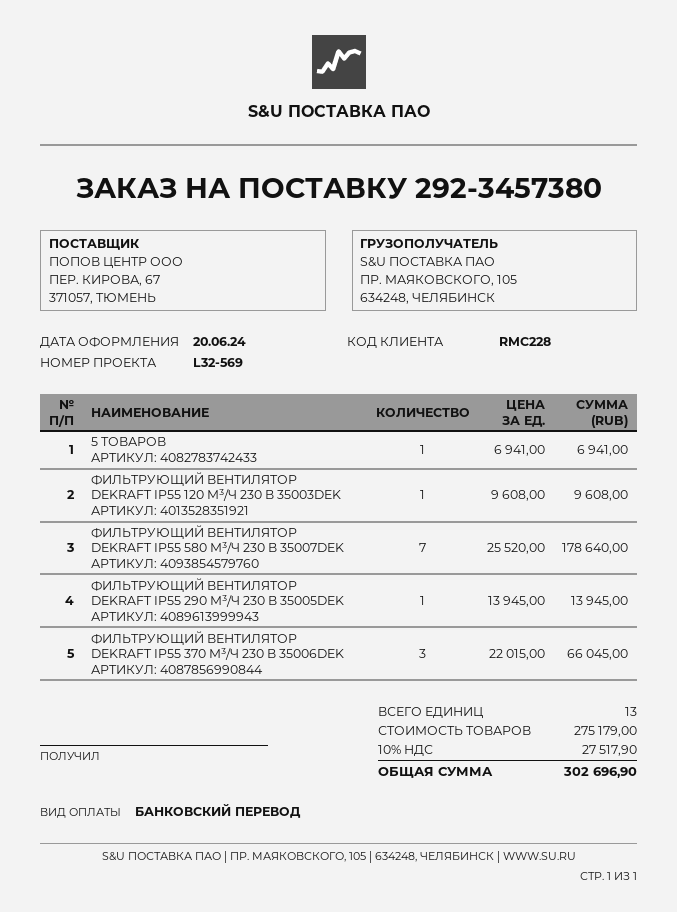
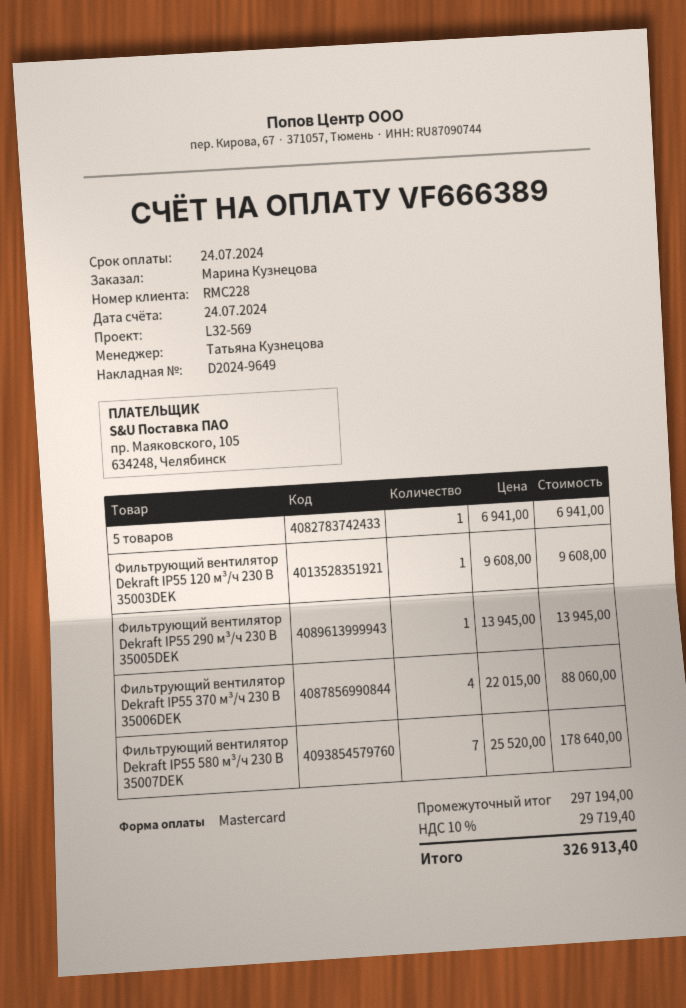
payment method: bank transfer -> Mastercard
ФИЛЬТРУЮЩИЙ ВЕНТИЛЯТОР DEKRAFT IP55 370 М³/Ч 230 В 35006DEK: 3 x 22015.00 = 66045.00 -> 4 x 22015.00 = 88060.00
subtotal: 275179.00 -> 297194.00
tax: 10% = 27517.90 -> 10% = 29719.40
total: 302696.90 -> 326913.40

